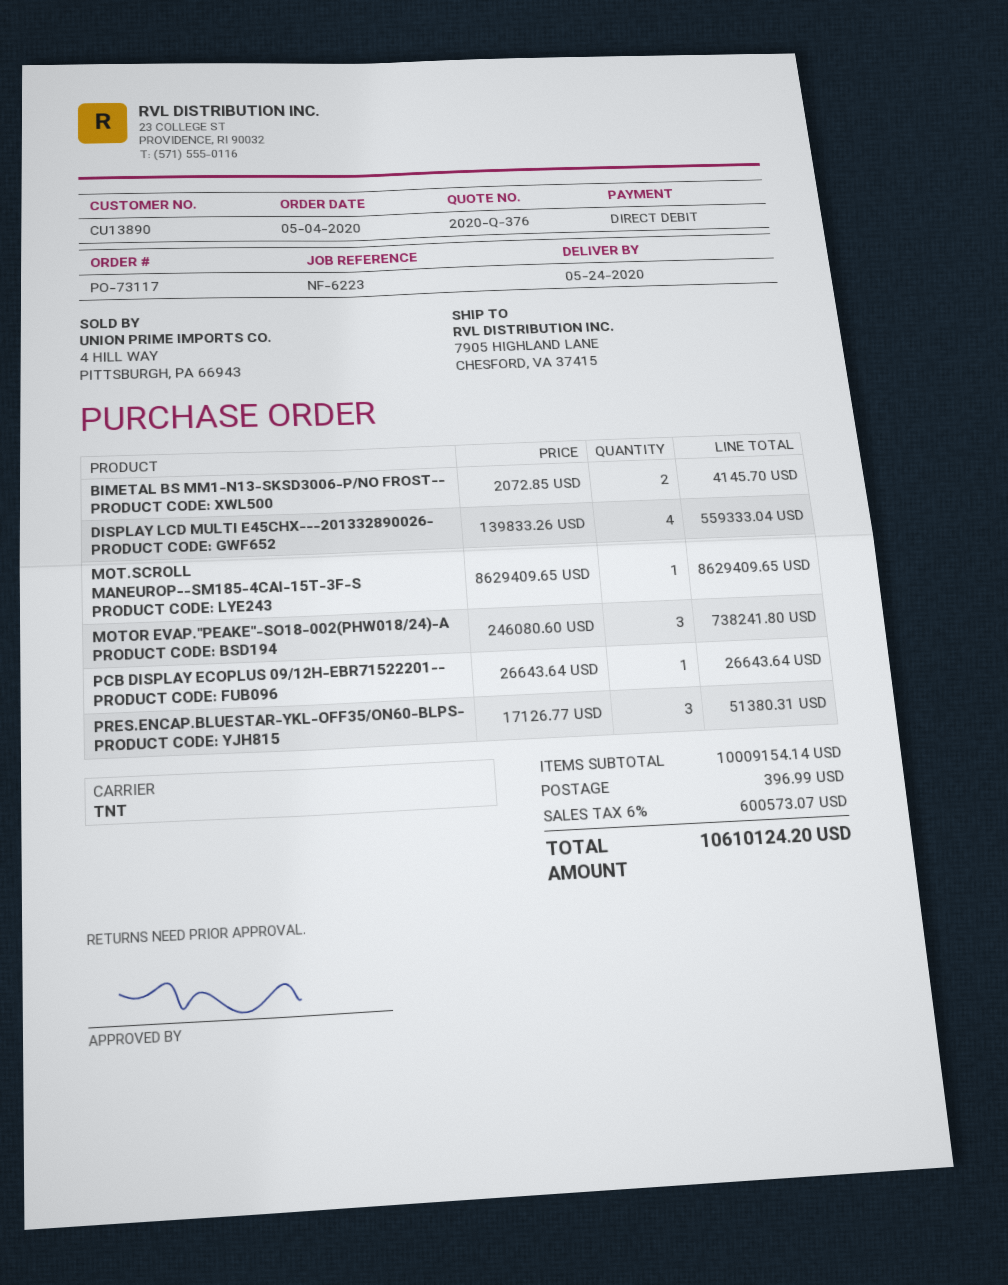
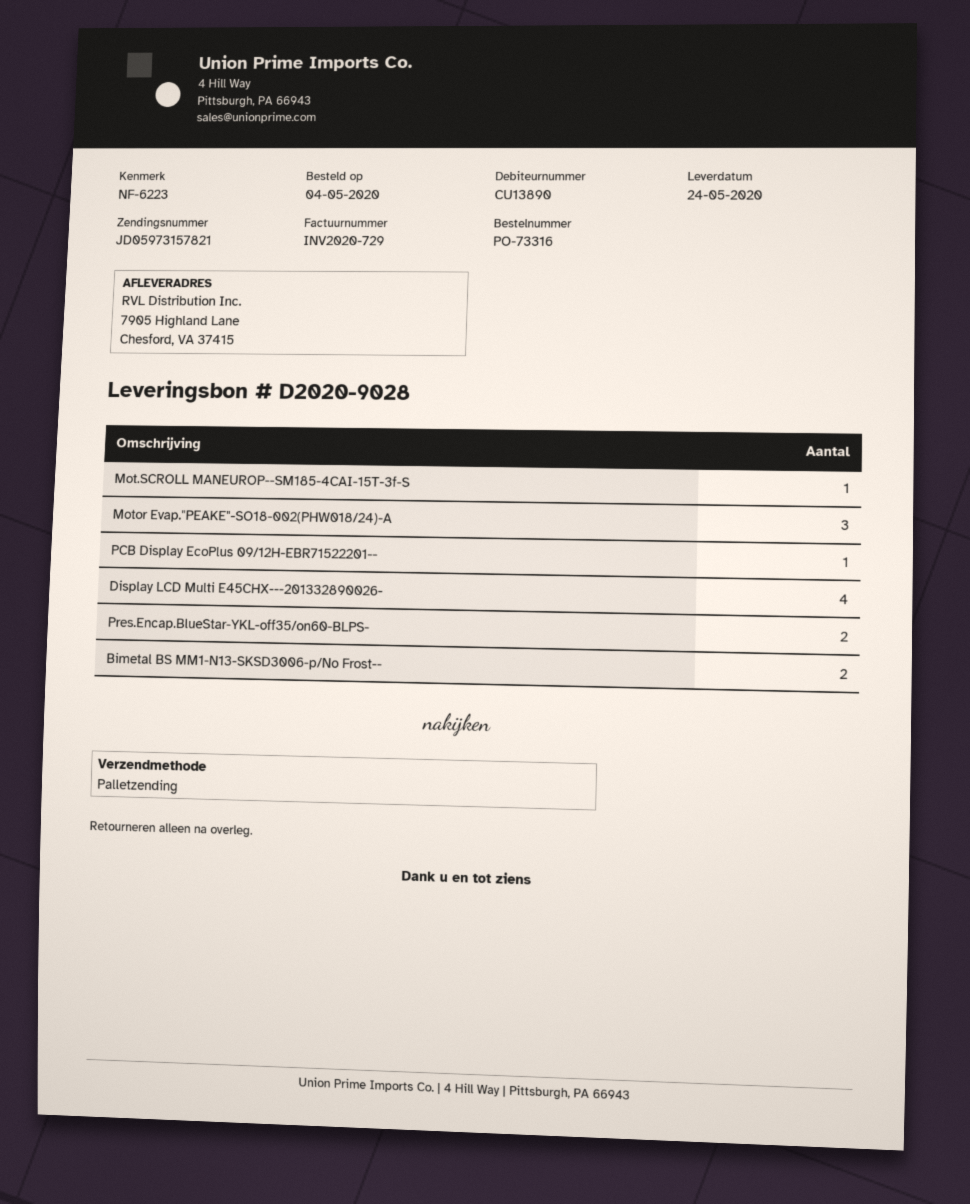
order number: PO-73117 -> PO-73316
shipping method: TNT -> pallet freight
PRES.ENCAP.BLUESTAR-YKL-OFF35/ON60-BLPS-: 3 -> 2

